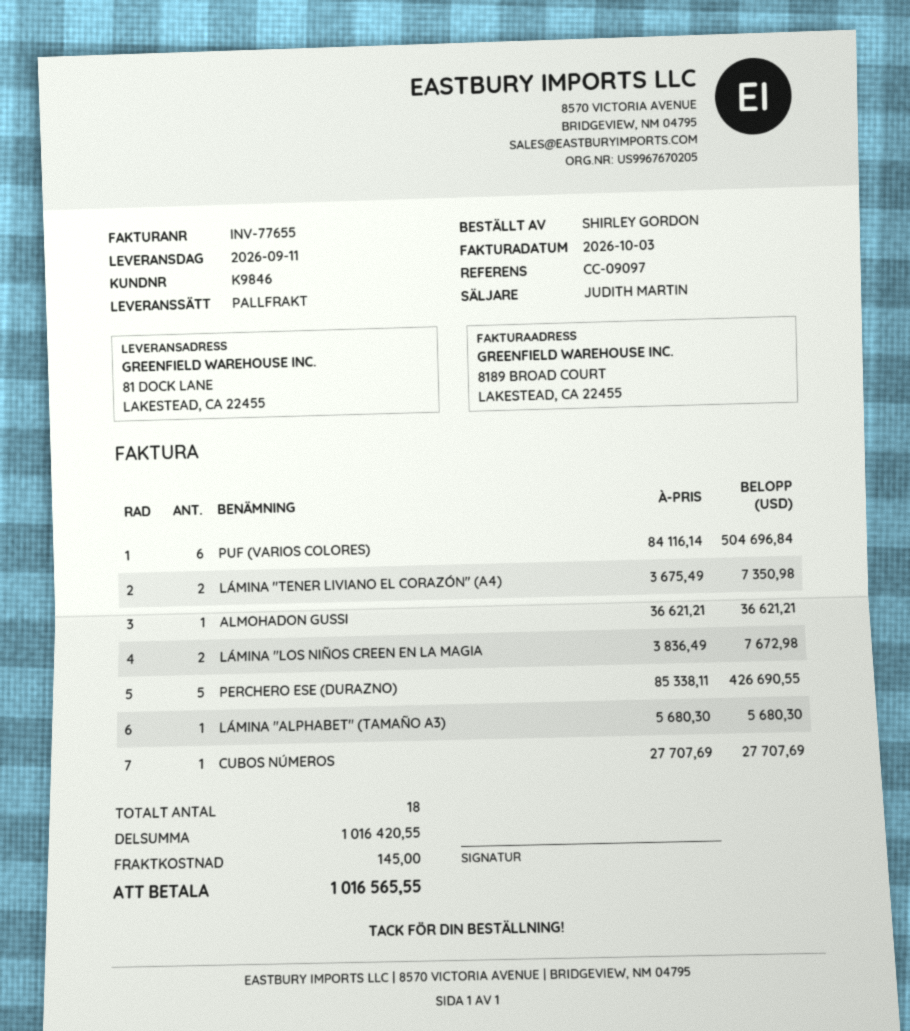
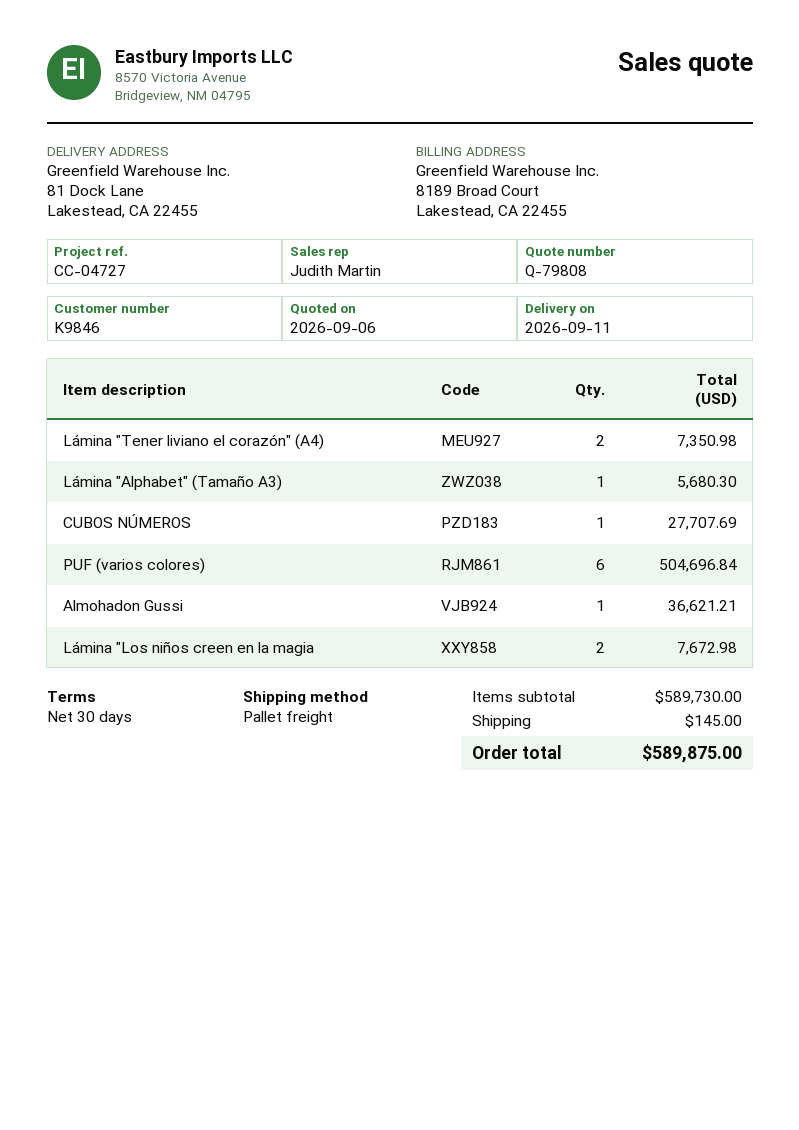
reference: CC-09097 -> CC-04727
PERCHERO ESE (DURAZNO): 5 for 426690.55 -> none
subtotal: 1016420.55 -> 589730.00
total: 1016565.55 -> 589875.00

